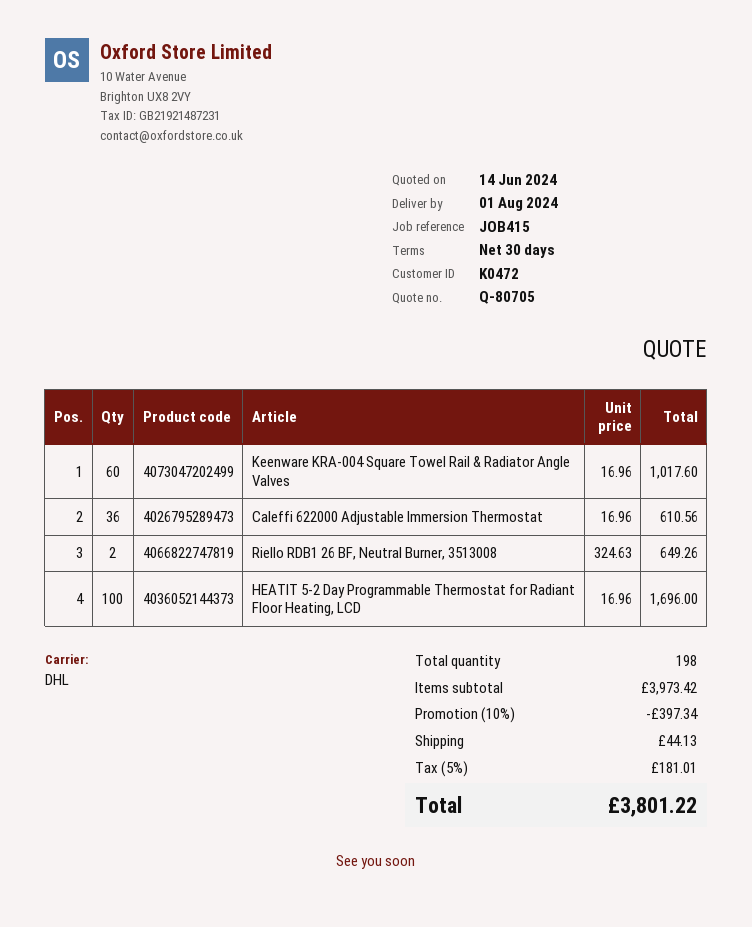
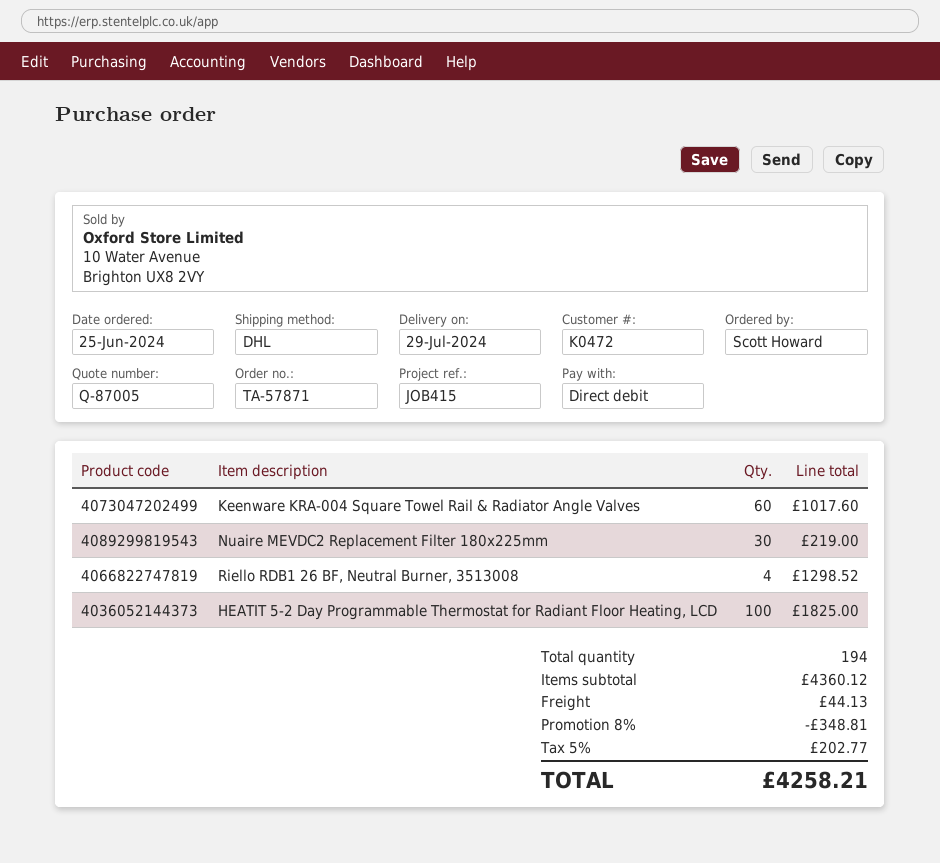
quote number: Q-80705 -> Q-87005
delivery date: 2024-08-01 -> 2024-07-29
Caleffi 622000 Adjustable Immersion Thermostat: 36 for 610.56 -> none
Riello RDB1 26 BF, Neutral Burner, 3513008: 2 for 649.26 -> 4 for 1298.52
HEATIT 5-2 Day Programmable Thermostat for Radiant Floor Heating, LCD: 100 for 1696.00 -> 100 for 1825.00
Nuaire MEVDC2 Replacement Filter 180x225mm: none -> 30 for 219.00
total quantity: 198 -> 194
subtotal: 3973.42 -> 4360.12
discount: 10% = 397.34 -> 8% = 348.81
tax: 5% = 181.01 -> 5% = 202.77
total: 3801.22 -> 4258.21

